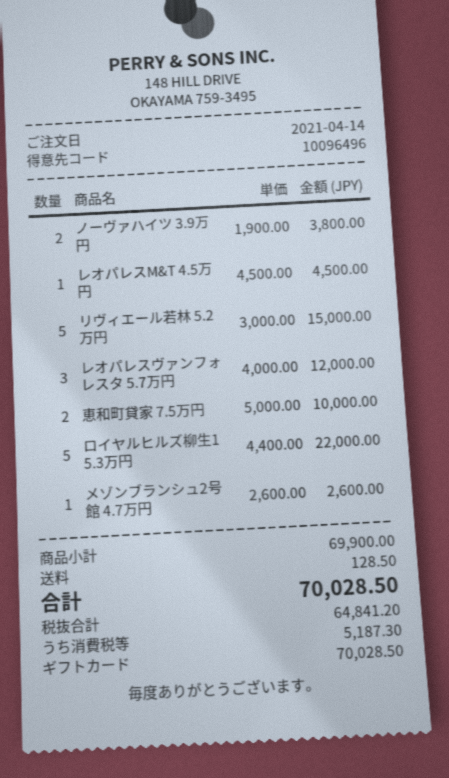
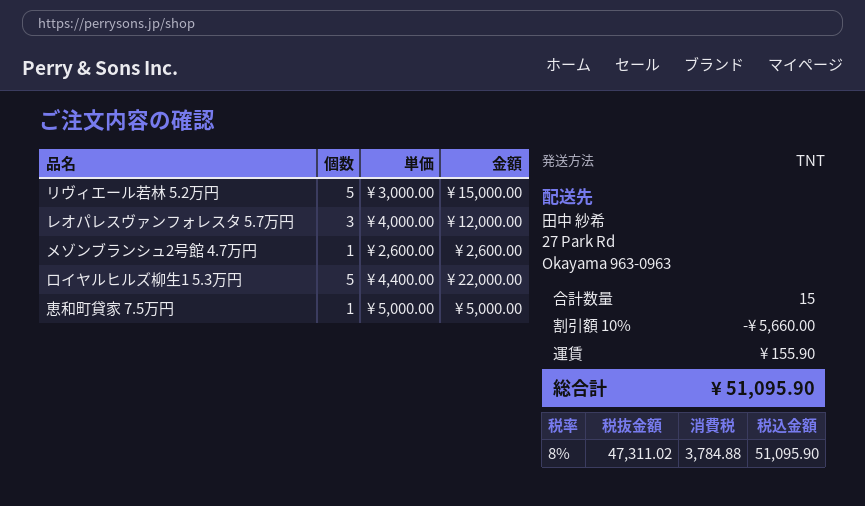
ノーヴァハイツ 3.9万円: 2 x 1900.00 = 3800.00 -> none
レオパレスM&T 4.5万円: 1 x 4500.00 = 4500.00 -> none
恵和町貸家 7.5万円: 2 x 5000.00 = 10000.00 -> 1 x 5000.00 = 5000.00
discount: none -> 10% = 5660.00
shipping: 128.50 -> 155.90
net: 64841.20 -> 47311.02
tax: 5187.30 -> 3784.88
total: 70028.50 -> 51095.90

